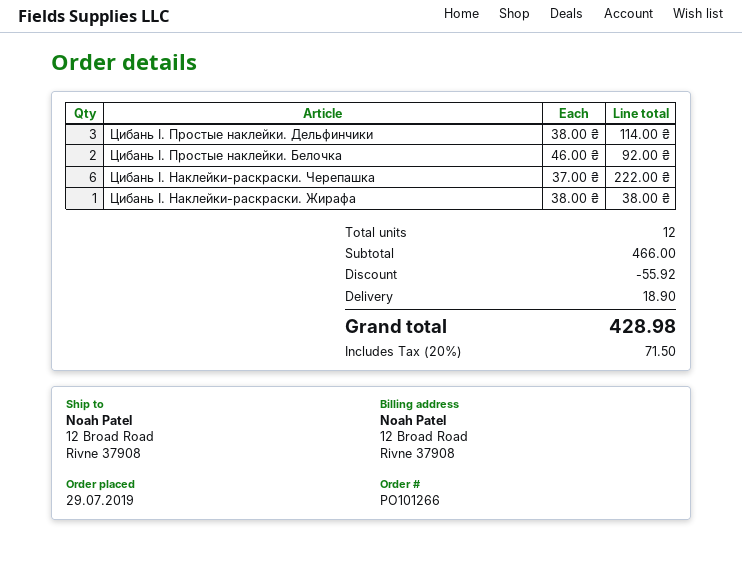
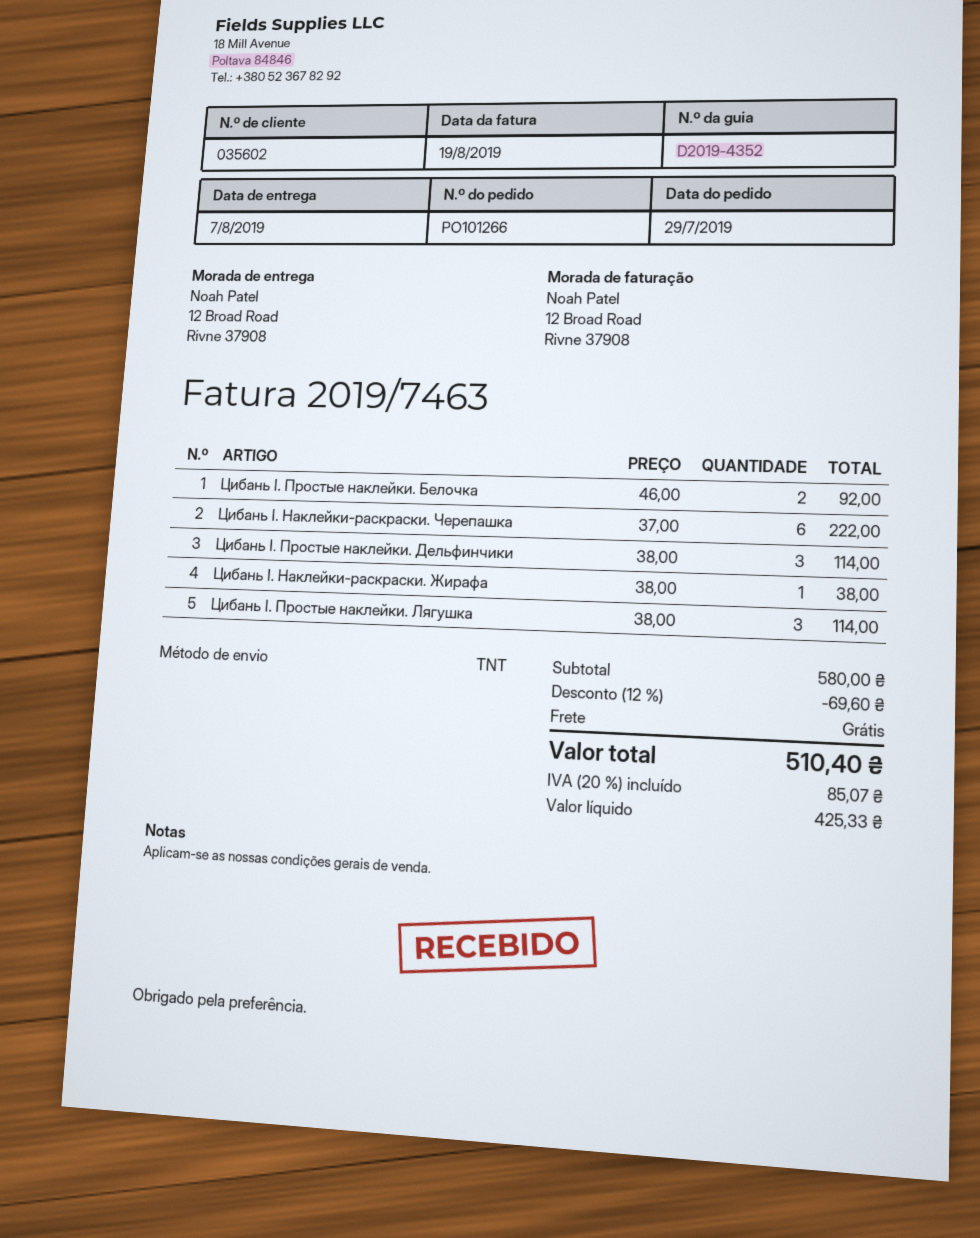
Цибань І. Простые наклейки. Лягушка: none -> 3 x 38.00 = 114.00
subtotal: 466.00 -> 580.00
discount: 55.92 -> 69.60
shipping: 18.90 -> 0.00
tax: 20% = 71.50 -> 20% = 85.07
total: 428.98 -> 510.40

